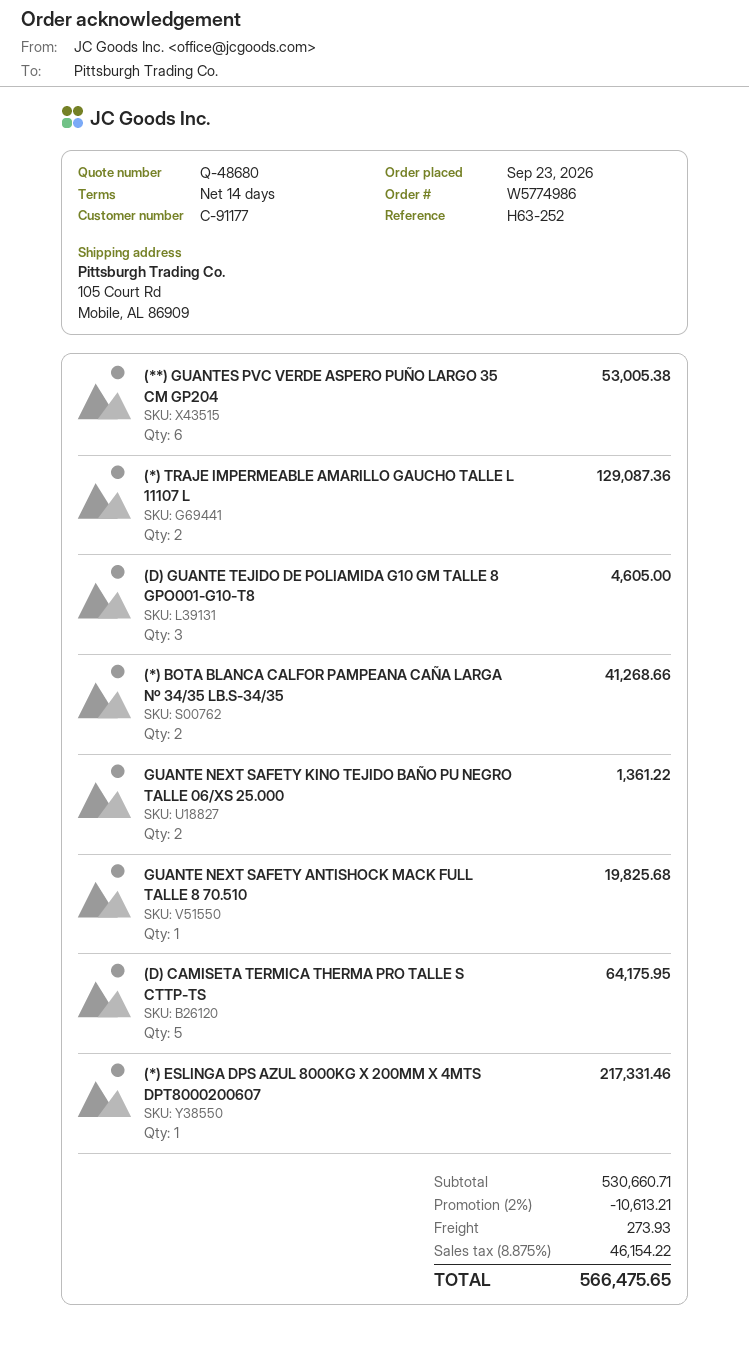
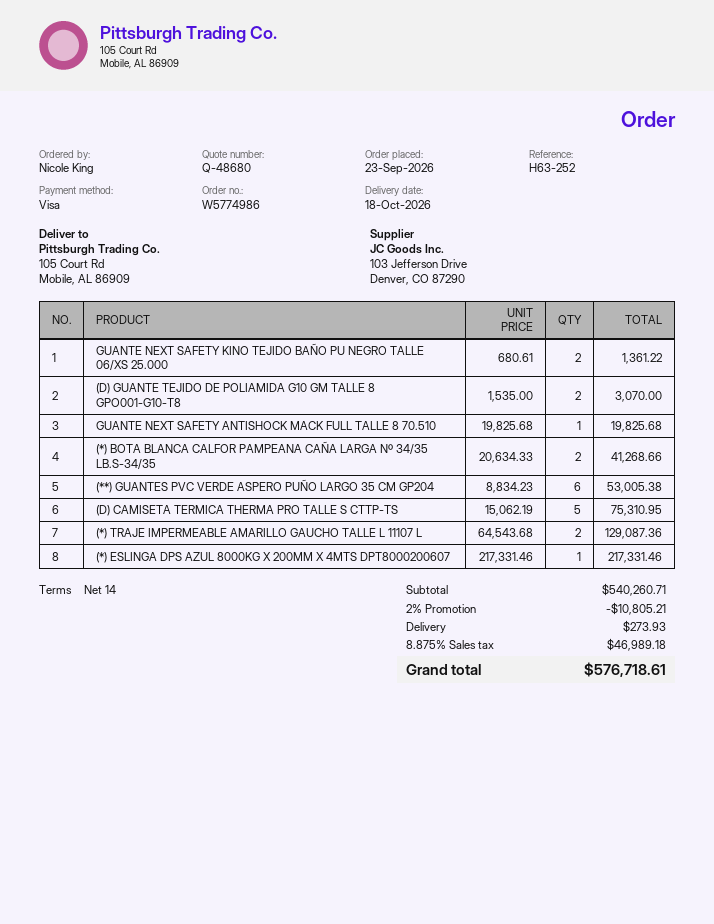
(D) GUANTE TEJIDO DE POLIAMIDA G10 GM TALLE 8 GPO001-G10-T8: 3 for 4605.00 -> 2 for 3070.00
(D) CAMISETA TERMICA THERMA PRO TALLE S CTTP-TS: 5 for 64175.95 -> 5 for 75310.95
subtotal: 530660.71 -> 540260.71
discount: 2% = 10613.21 -> 2% = 10805.21
tax: 8.875% = 46154.22 -> 8.875% = 46989.18
total: 566475.65 -> 576718.61

